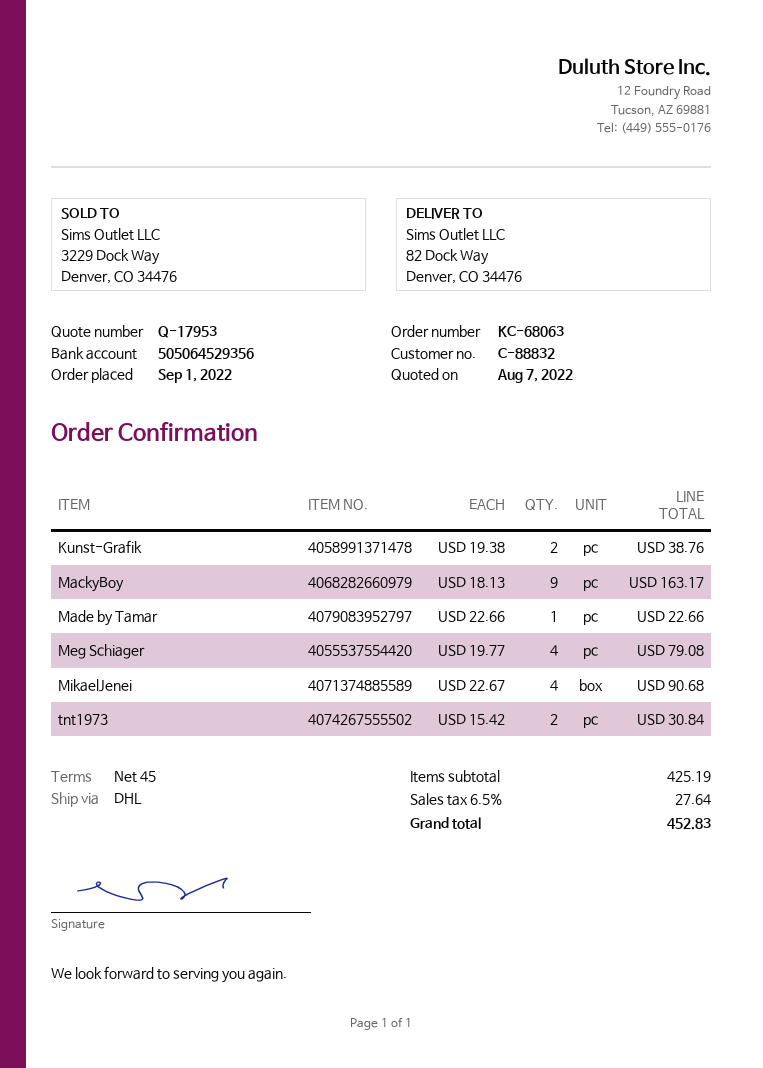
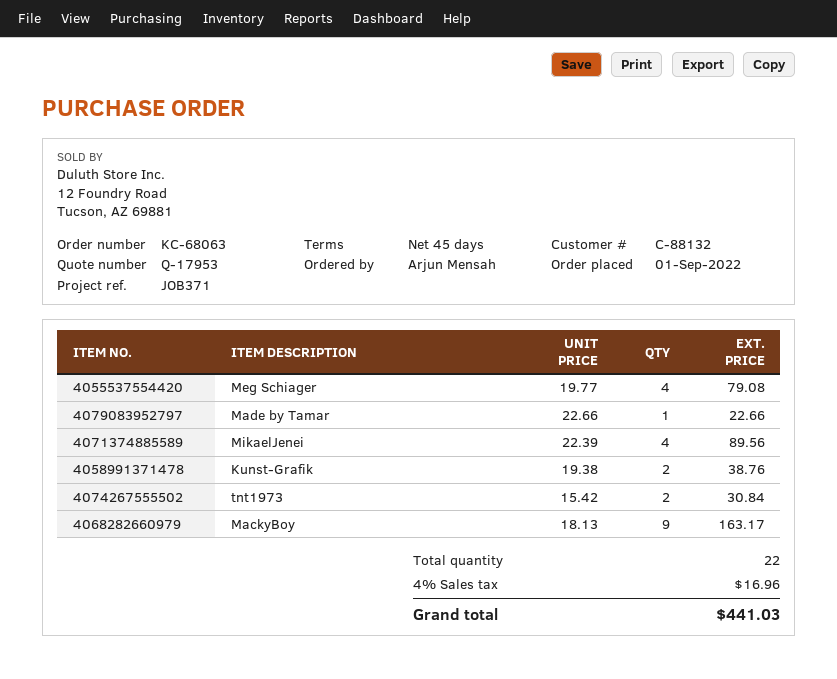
customer number: C-88832 -> C-88132
MikaelJenei: 4 x 22.67 = 90.68 -> 4 x 22.39 = 89.56
tax: 6.5% = 27.64 -> 4% = 16.96
total: 452.83 -> 441.03

